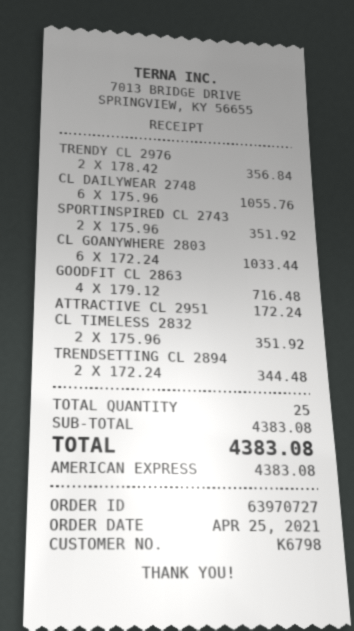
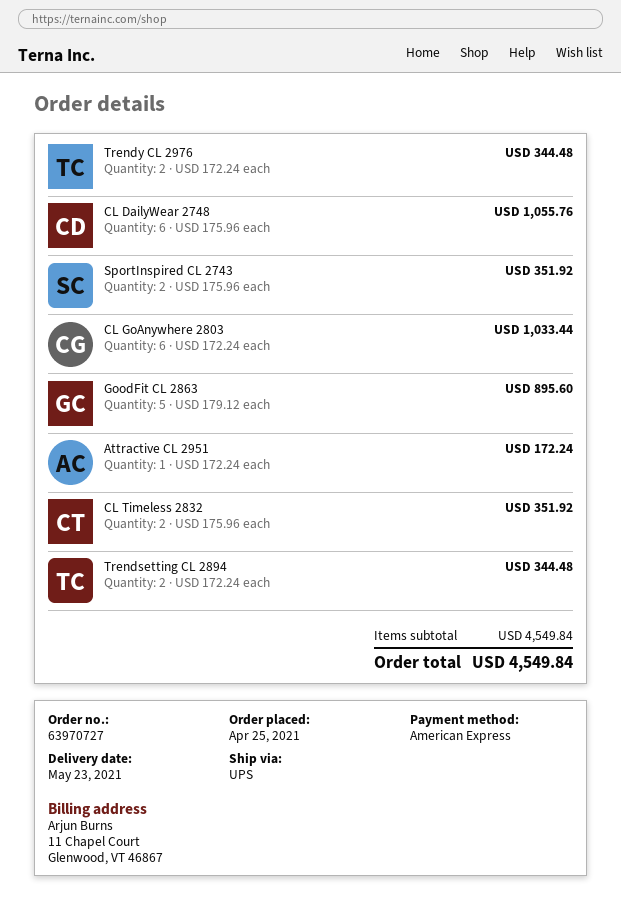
TRENDY CL 2976: 2 x 178.42 = 356.84 -> 2 x 172.24 = 344.48
GOODFIT CL 2863: 4 x 179.12 = 716.48 -> 5 x 179.12 = 895.60
subtotal: 4383.08 -> 4549.84
total: 4383.08 -> 4549.84

